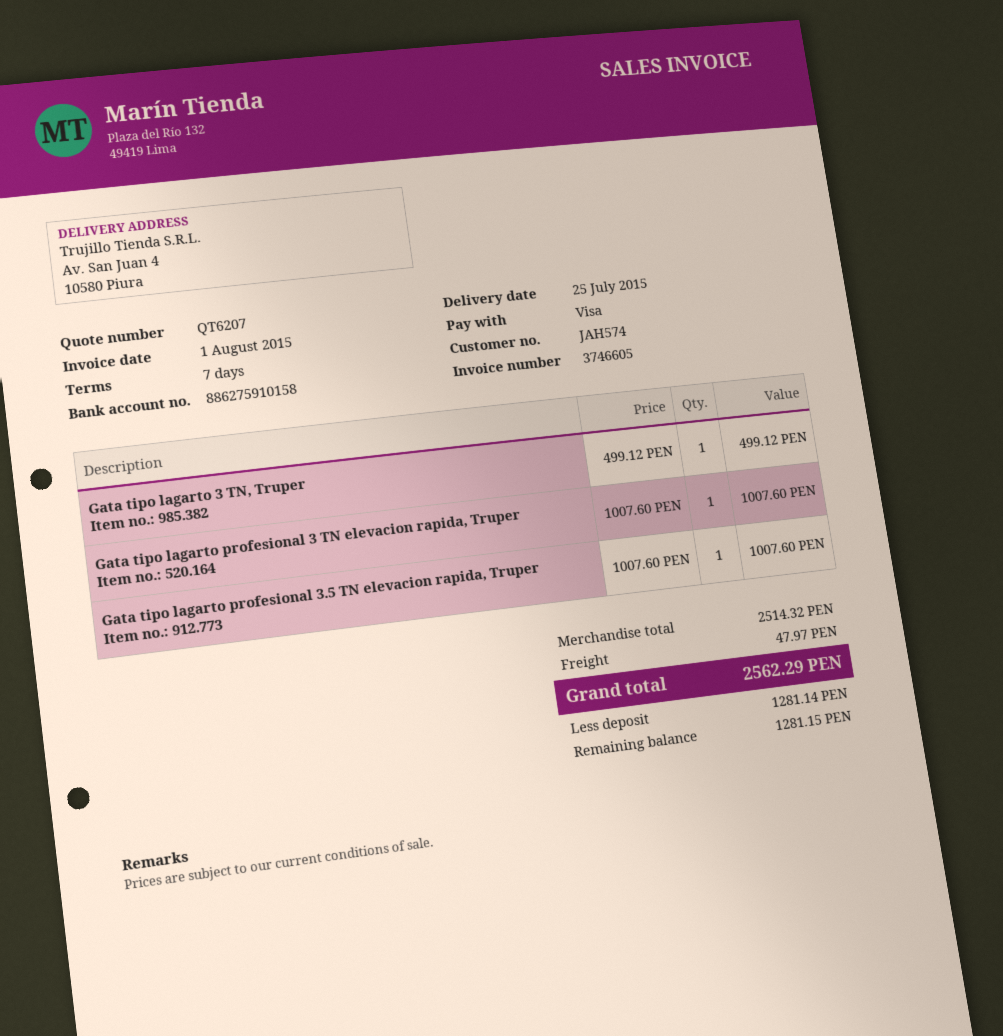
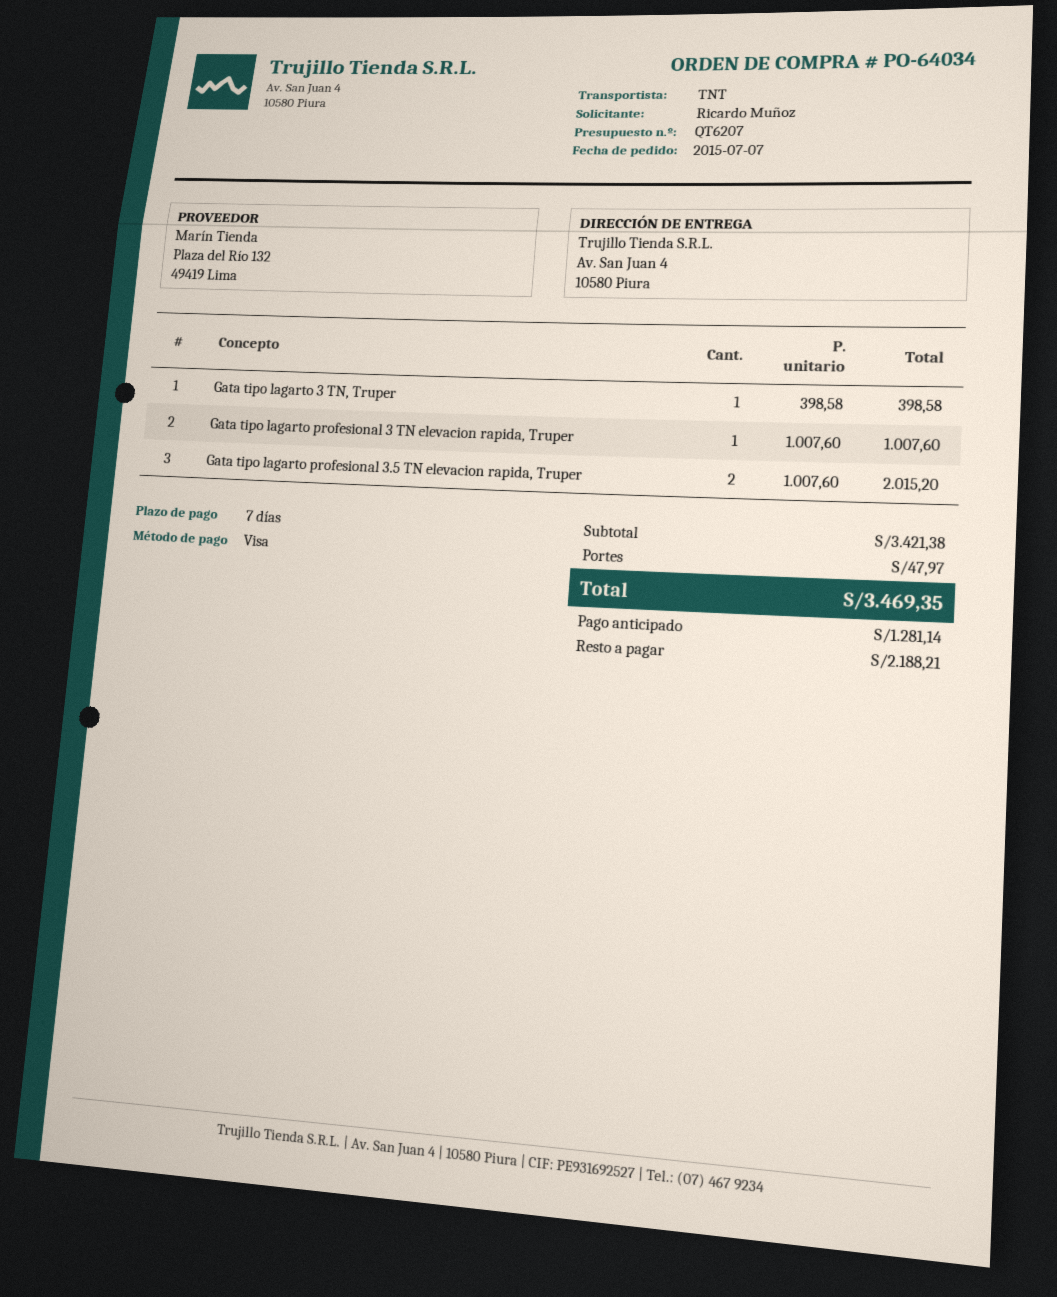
Gata tipo lagarto 3 TN, Truper: 1 x 499.12 = 499.12 -> 1 x 398.58 = 398.58
Gata tipo lagarto profesional 3.5 TN elevacion rapida, Truper: 1 x 1007.60 = 1007.60 -> 2 x 1007.60 = 2015.20
subtotal: 2514.32 -> 3421.38
total: 2562.29 -> 3469.35
balance: 1281.15 -> 2188.21

